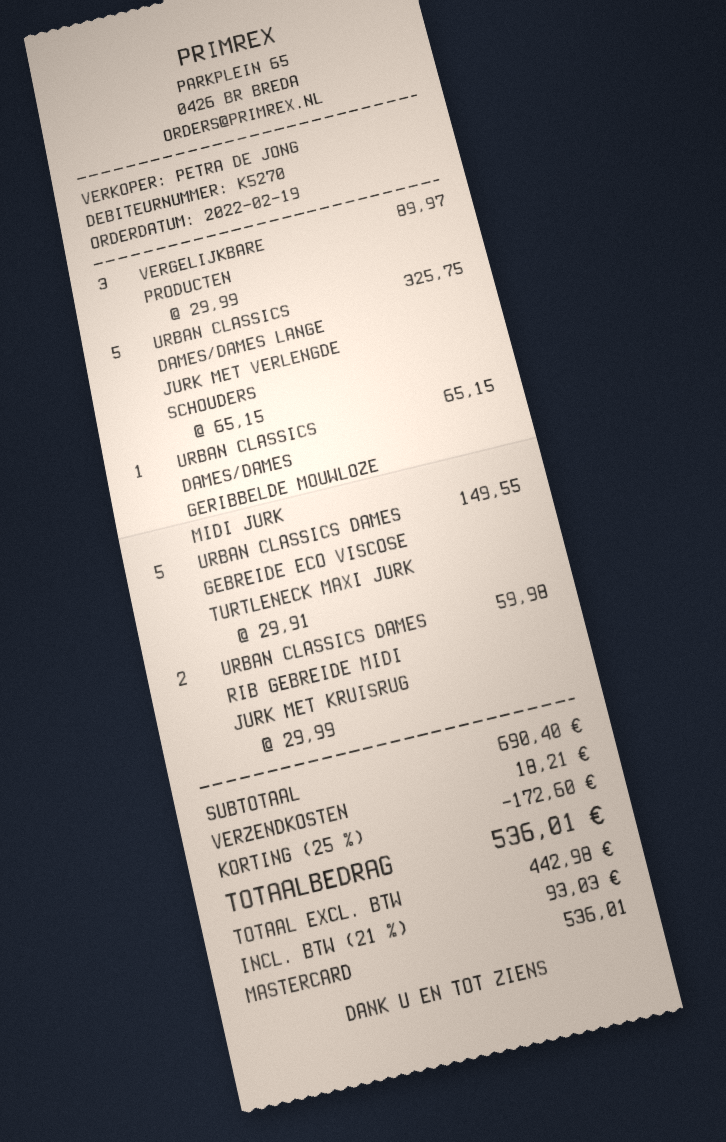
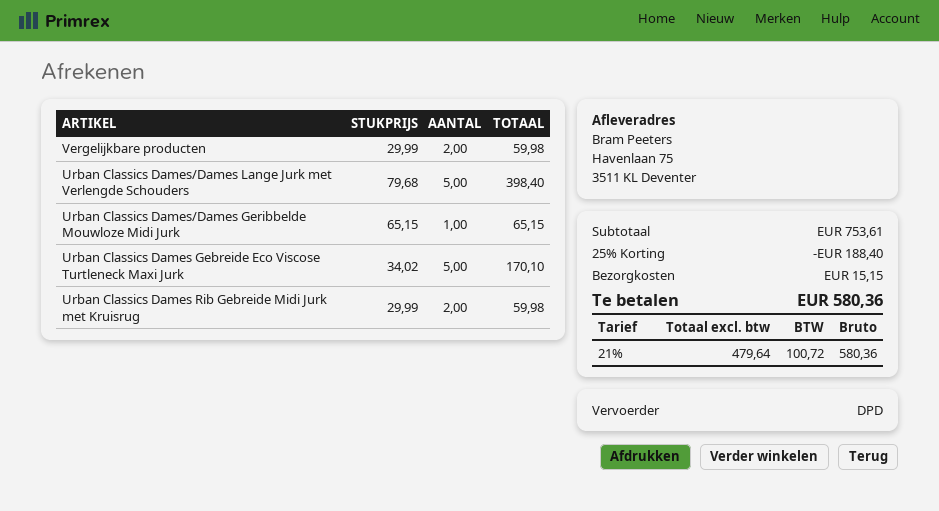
VERGELIJKBARE PRODUCTEN: 3 x 29.99 = 89.97 -> 2 x 29.99 = 59.98
URBAN CLASSICS DAMES/DAMES LANGE JURK MET VERLENGDE SCHOUDERS: 5 x 65.15 = 325.75 -> 5 x 79.68 = 398.40
URBAN CLASSICS DAMES GEBREIDE ECO VISCOSE TURTLENECK MAXI JURK: 5 x 29.91 = 149.55 -> 5 x 34.02 = 170.10
subtotal: 690.40 -> 753.61
discount: 25% = 172.60 -> 25% = 188.40
shipping: 18.21 -> 15.15
net: 442.98 -> 479.64
tax: 21% = 93.03 -> 21% = 100.72
total: 536.01 -> 580.36

